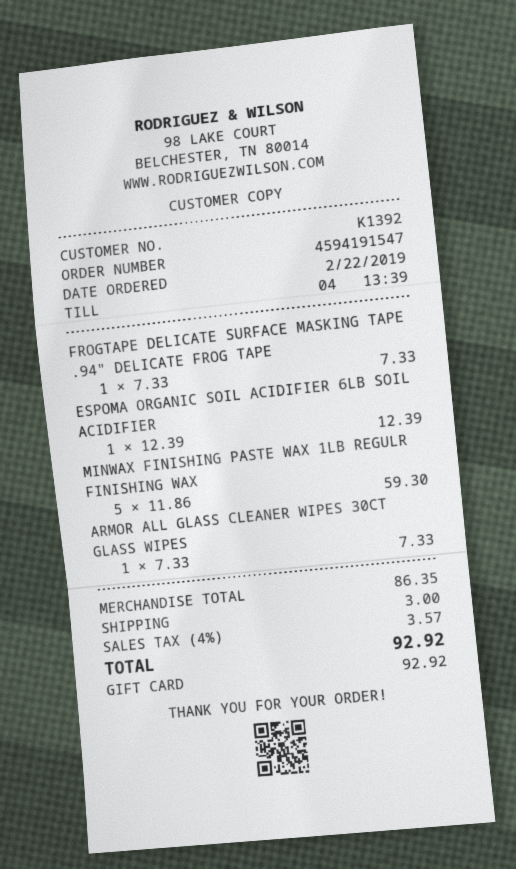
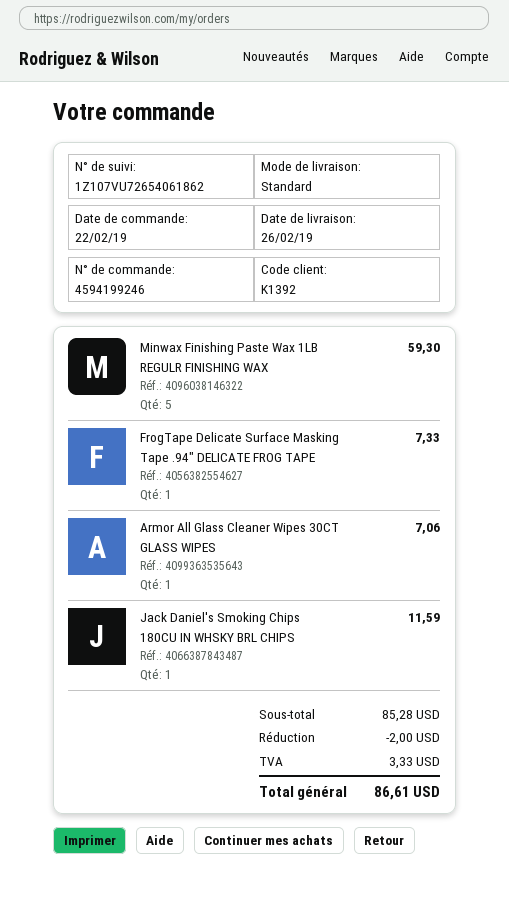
order number: 4594191547 -> 4594199246
ESPOMA ORGANIC SOIL ACIDIFIER 6LB SOIL ACIDIFIER: 1 for 12.39 -> none
ARMOR ALL GLASS CLEANER WIPES 30CT GLASS WIPES: 1 for 7.33 -> 1 for 7.06
Jack Daniel's Smoking Chips 180CU IN WHSKY BRL CHIPS: none -> 1 for 11.59
subtotal: 86.35 -> 85.28
discount: none -> 2.00
shipping: 3.00 -> none
tax: 3.57 -> 3.33
total: 92.92 -> 86.61

